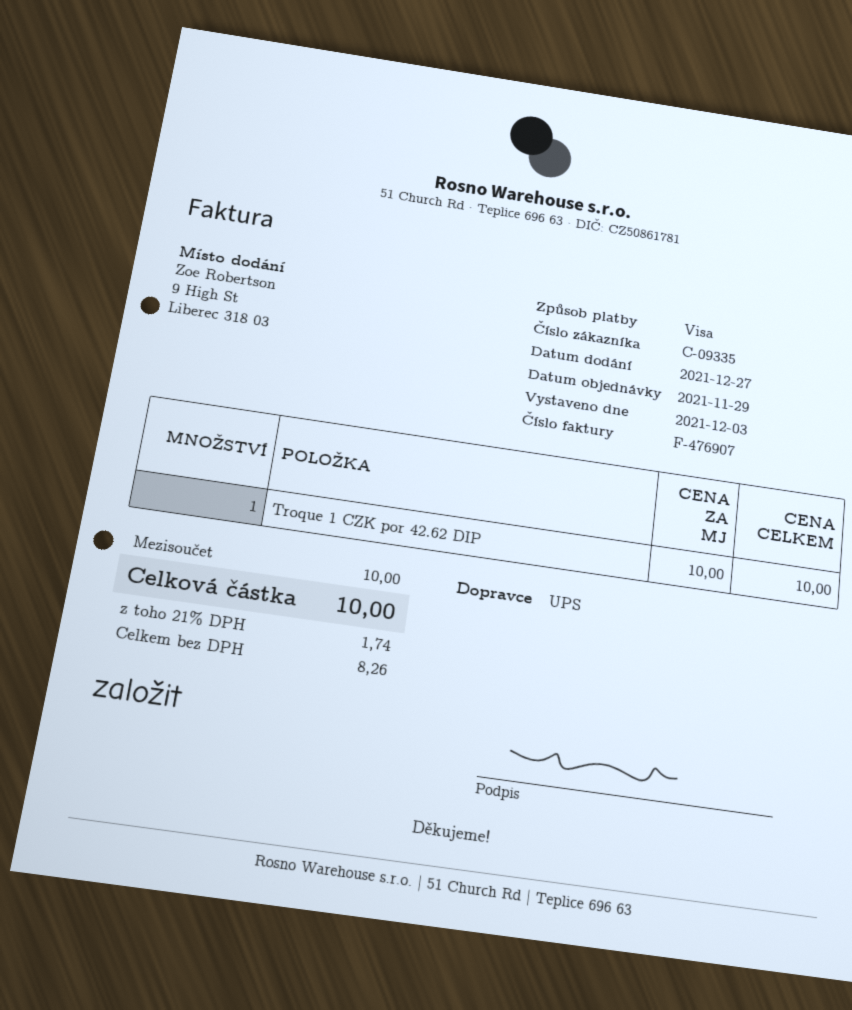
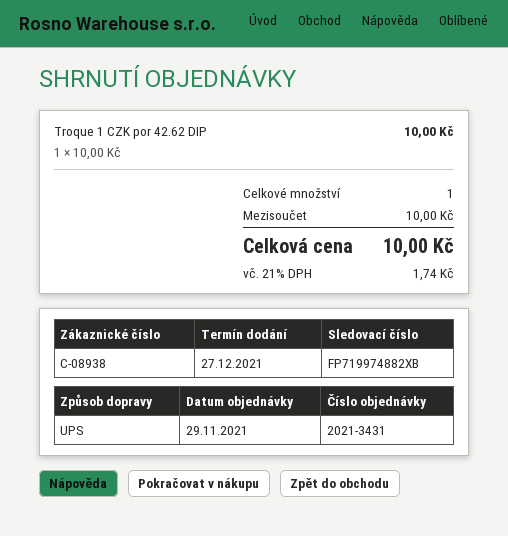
customer number: C-09335 -> C-08938

